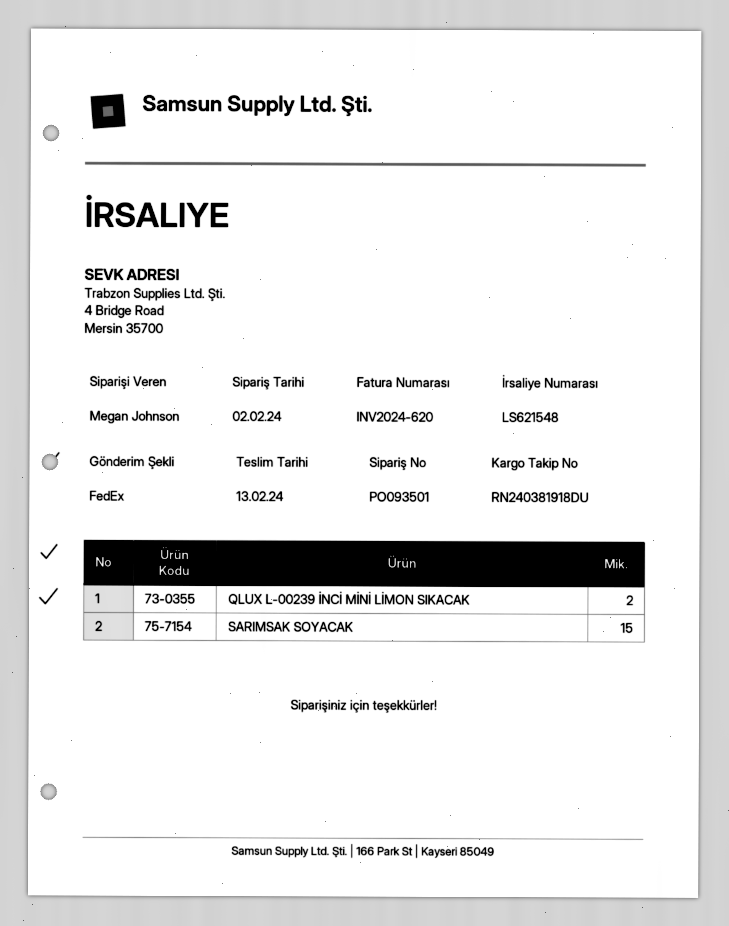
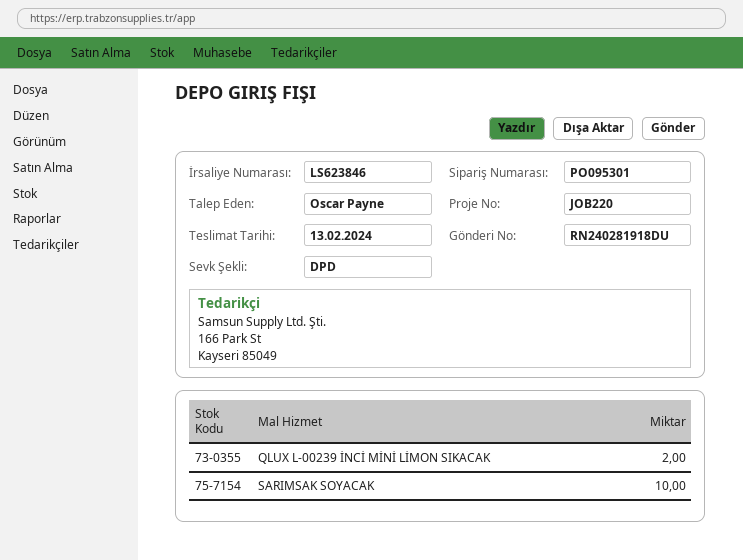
order number: PO093501 -> PO095301
delivery note number: LS621548 -> LS623846
ordered by: Megan Johnson -> Oscar Payne
shipping method: FedEx -> DPD
tracking number: RN240381918DU -> RN240281918DU
SARIMSAK SOYACAK: 15 -> 10

